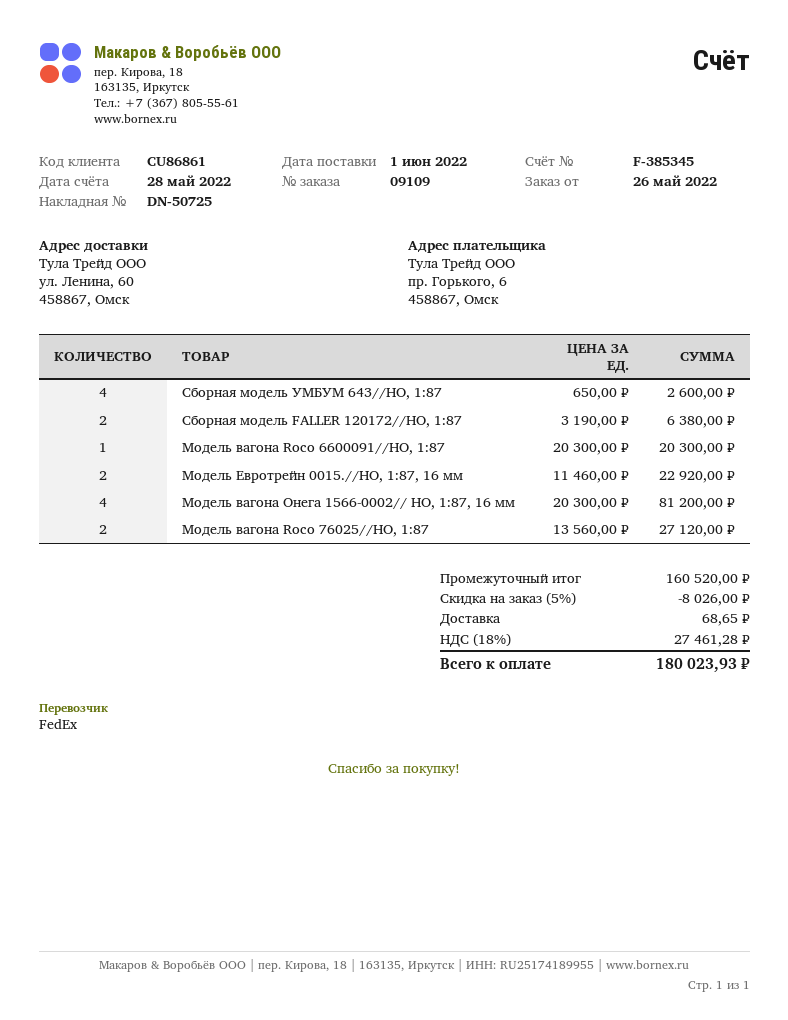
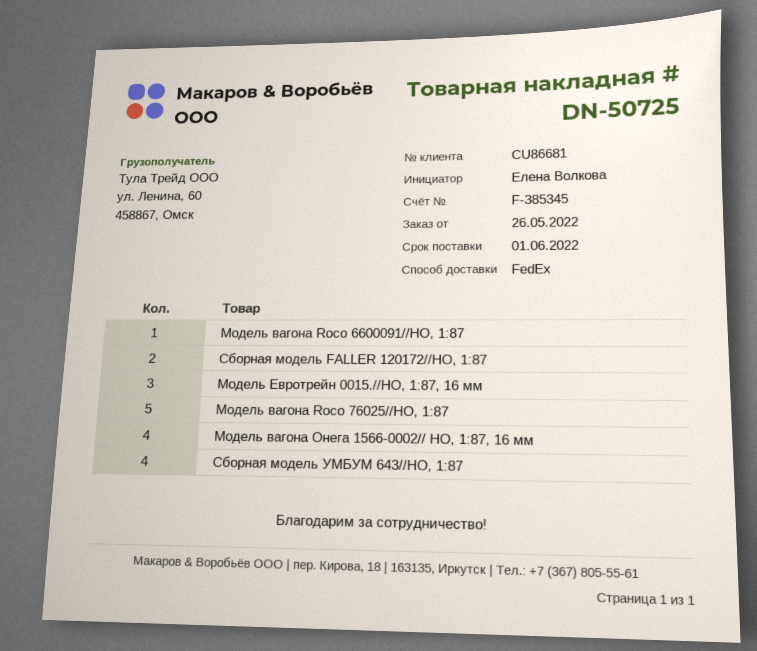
customer number: CU86861 -> CU86681
Модель Евротрейн 0015.//HO, 1:87, 16 мм: 2 -> 3
Модель вагона Roco 76025//HO, 1:87: 2 -> 5

